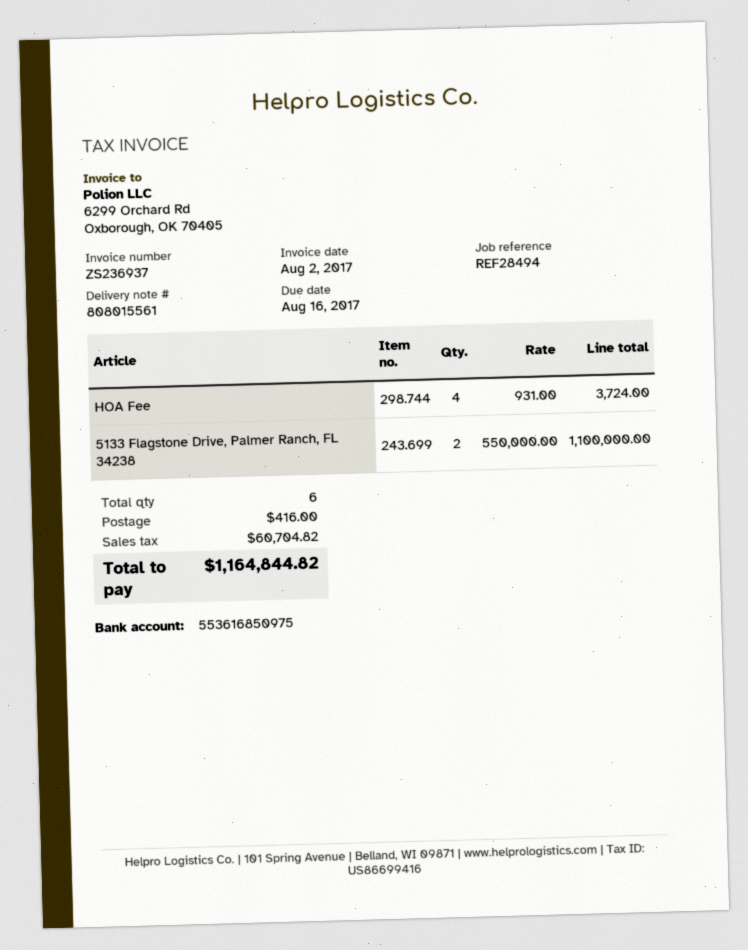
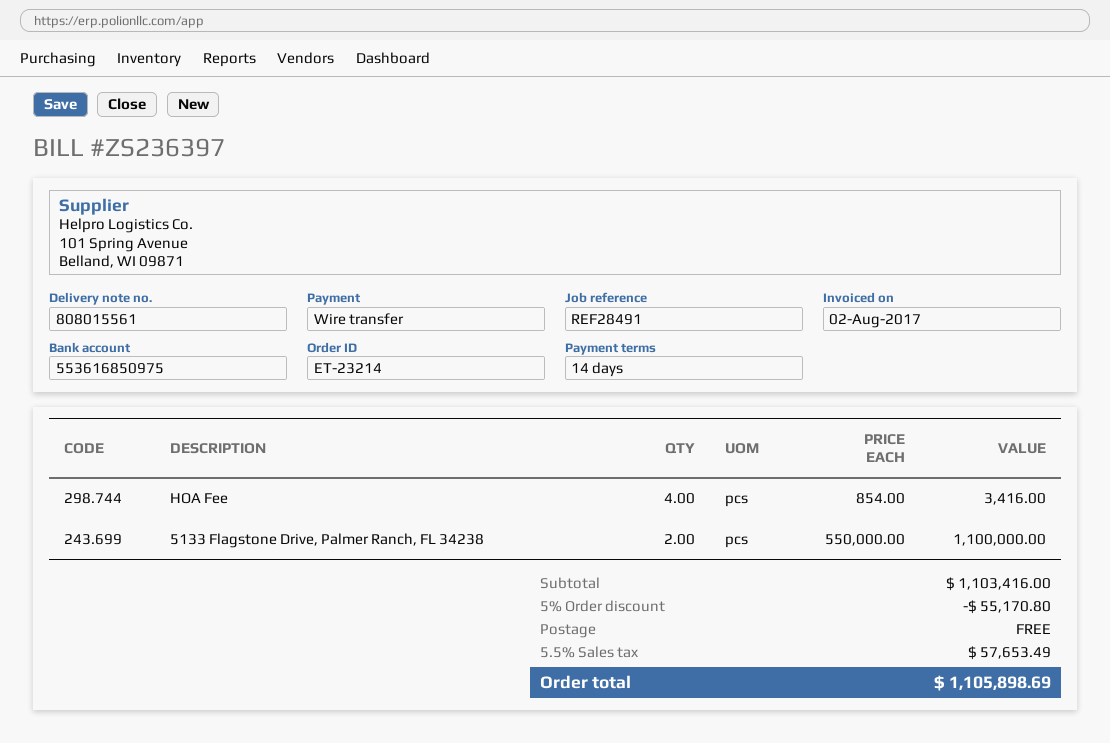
invoice number: ZS236937 -> ZS236397
reference: REF28494 -> REF28491
HOA Fee: 4 x 931.00 = 3724.00 -> 4 x 854.00 = 3416.00
discount: none -> 5% = 55170.80
shipping: 416.00 -> 0.00
tax: 60704.82 -> 57653.49
total: 1164844.82 -> 1105898.69

